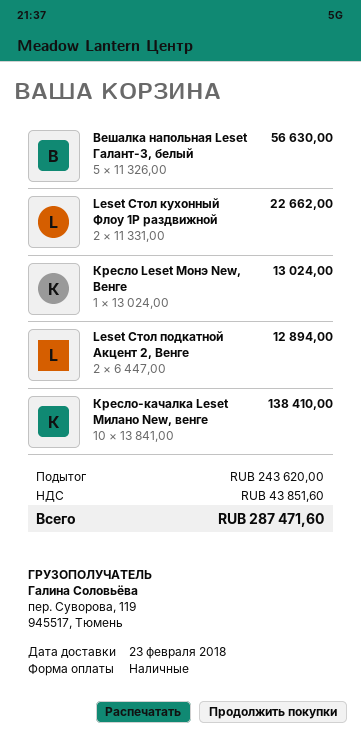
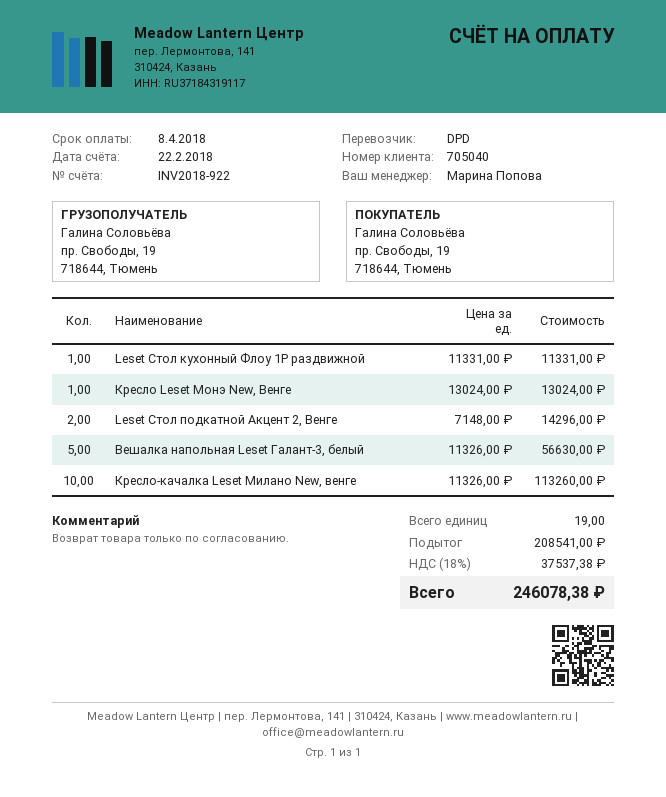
ship to: пер. Суворова, 119, 945517, Тюмень -> пр. Свободы, 19, 718644, Тюмень
Leset Стол кухонный Флоу 1Р раздвижной: 2 x 11331.00 = 22662.00 -> 1 x 11331.00 = 11331.00
Leset Стол подкатной Акцент 2, Венге: 2 x 6447.00 = 12894.00 -> 2 x 7148.00 = 14296.00
Кресло-качалка Leset Милано New, венге: 10 x 13841.00 = 138410.00 -> 10 x 11326.00 = 113260.00
subtotal: 243620.00 -> 208541.00
tax: 43851.60 -> 37537.38
total: 287471.60 -> 246078.38

